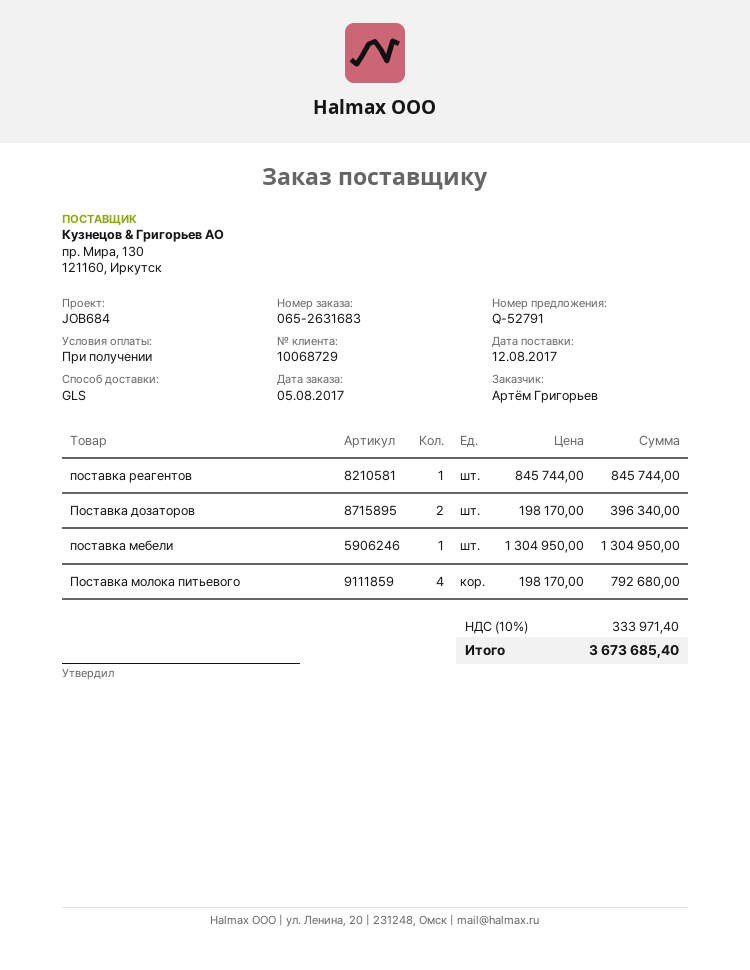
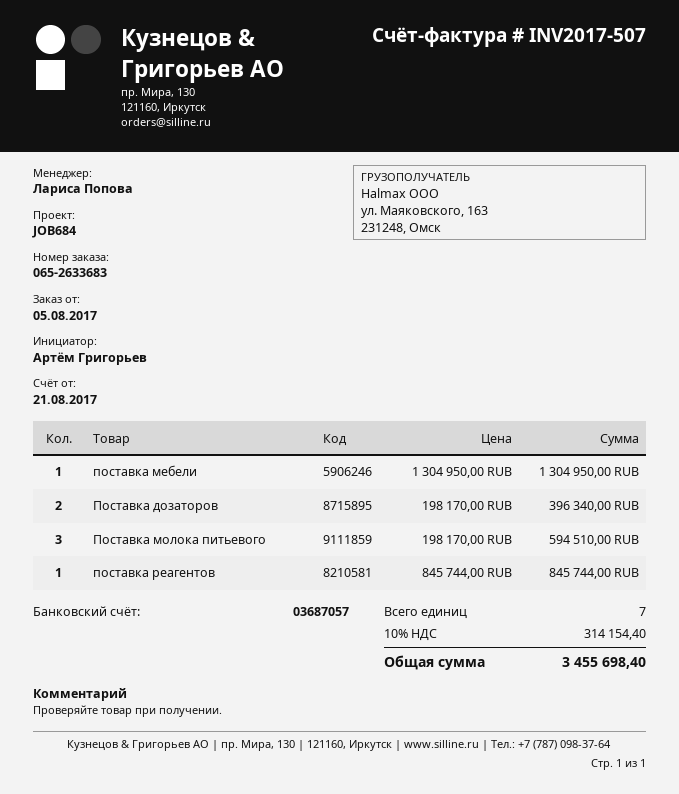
order number: 065-2631683 -> 065-2633683
Поставка молока питьевого: 4 x 198170.00 = 792680.00 -> 3 x 198170.00 = 594510.00
tax: 10% = 333971.40 -> 10% = 314154.40
total: 3673685.40 -> 3455698.40

